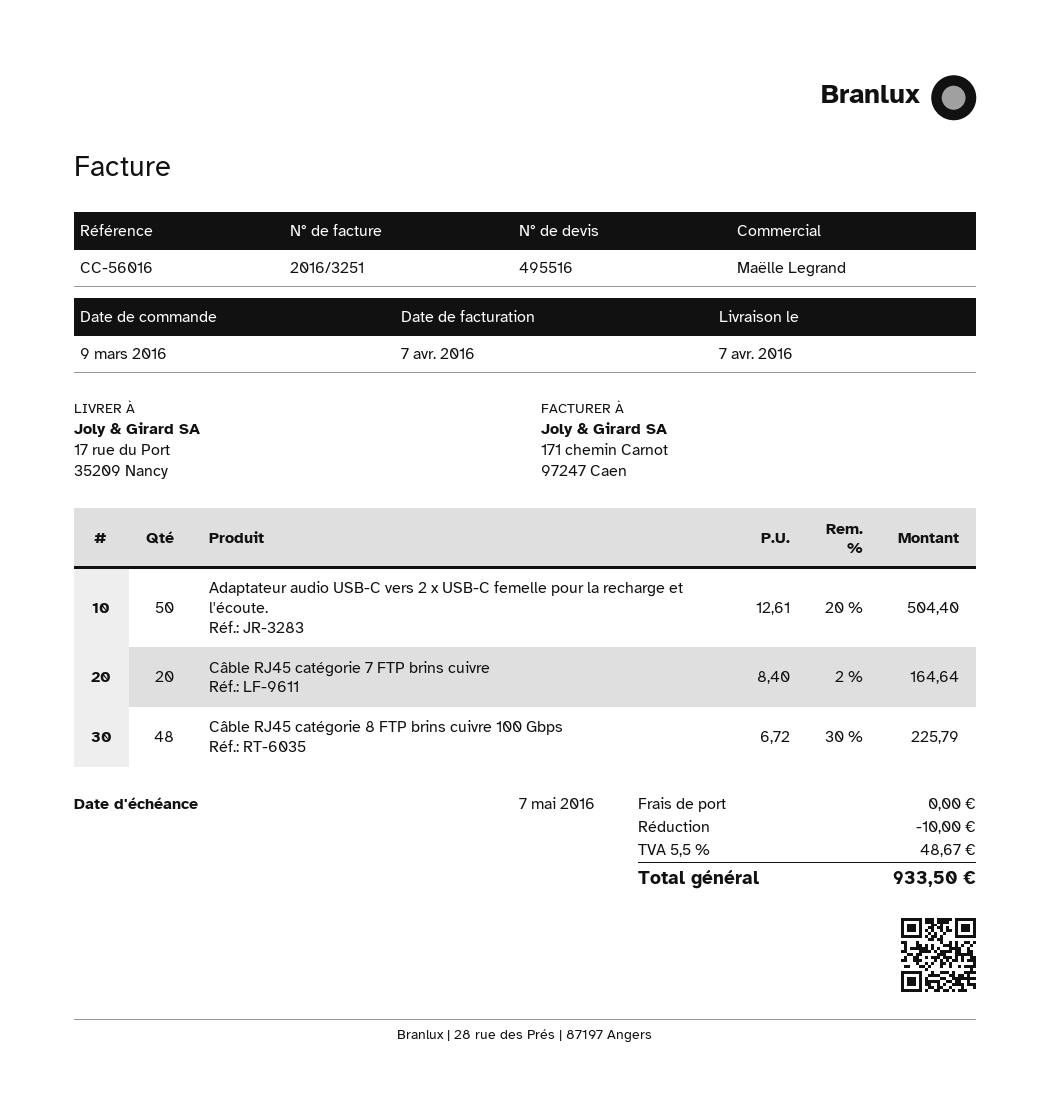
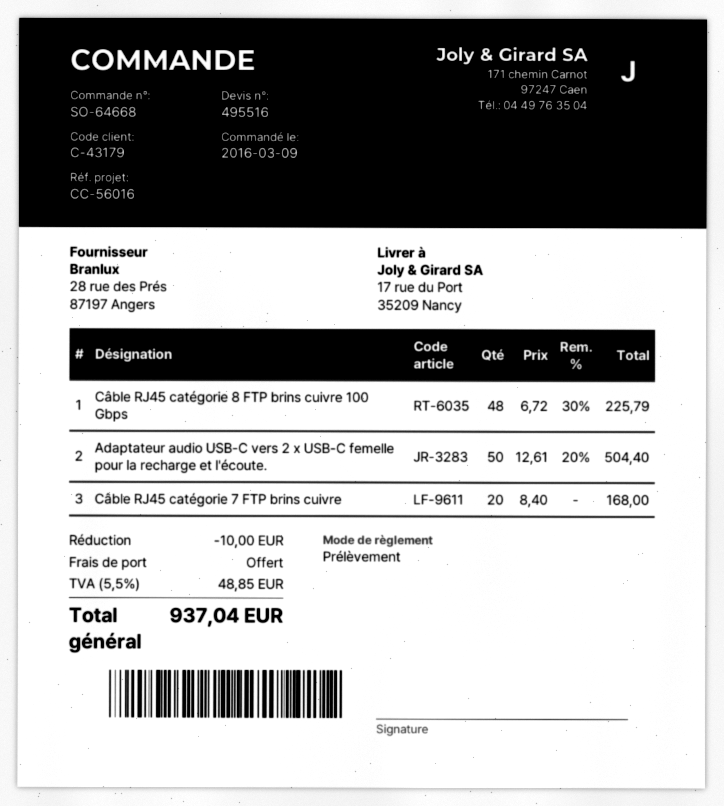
Câble RJ45 catégorie 7 FTP brins cuivre: 20 x 8.40 - 2% = 164.64 -> 20 x 8.40 = 168.00
tax: 5.5% = 48.67 -> 5.5% = 48.85
total: 933.50 -> 937.04

